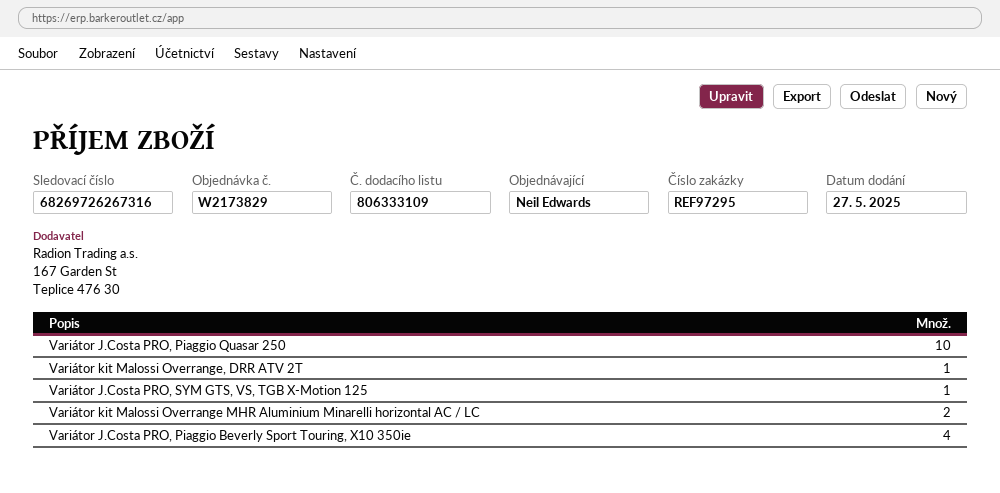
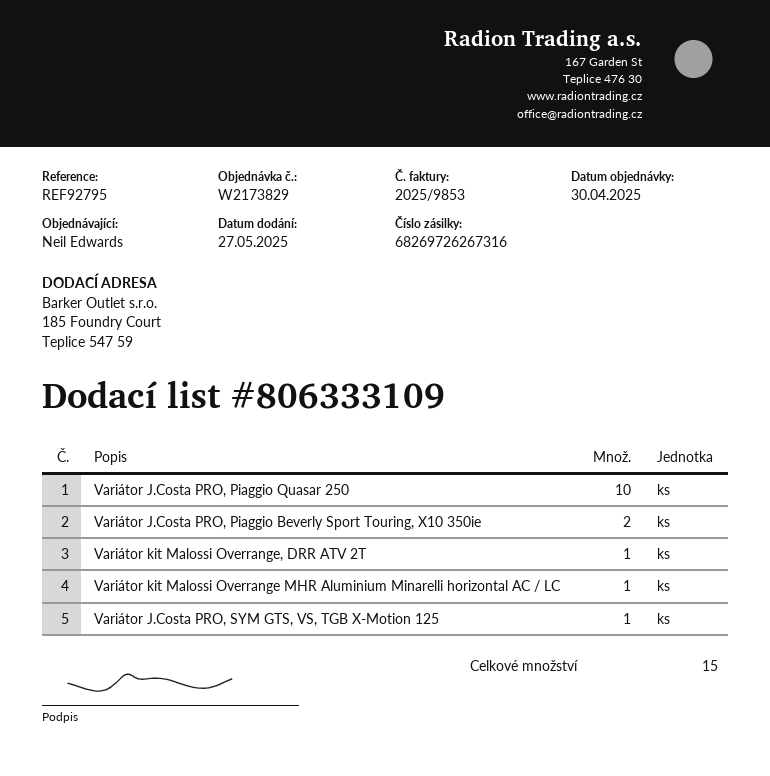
reference: REF97295 -> REF92795
Variátor kit Malossi Overrange MHR Aluminium Minarelli horizontal AC / LC: 2 -> 1
Variátor J.Costa PRO, Piaggio Beverly Sport Touring, X10 350ie: 4 -> 2

